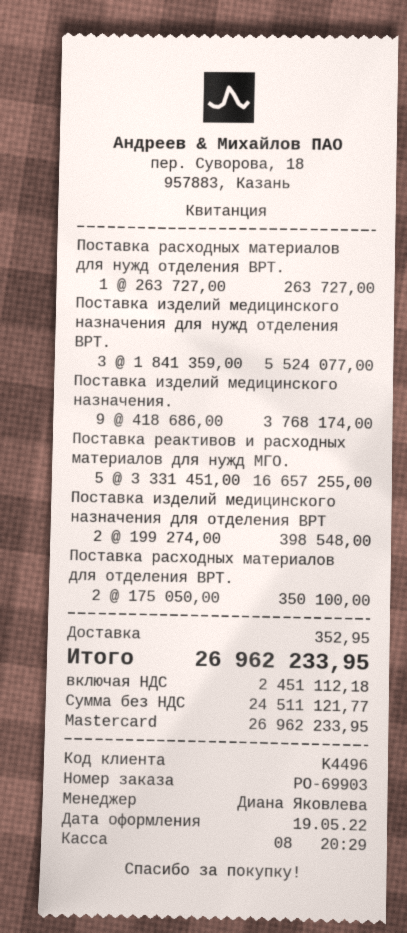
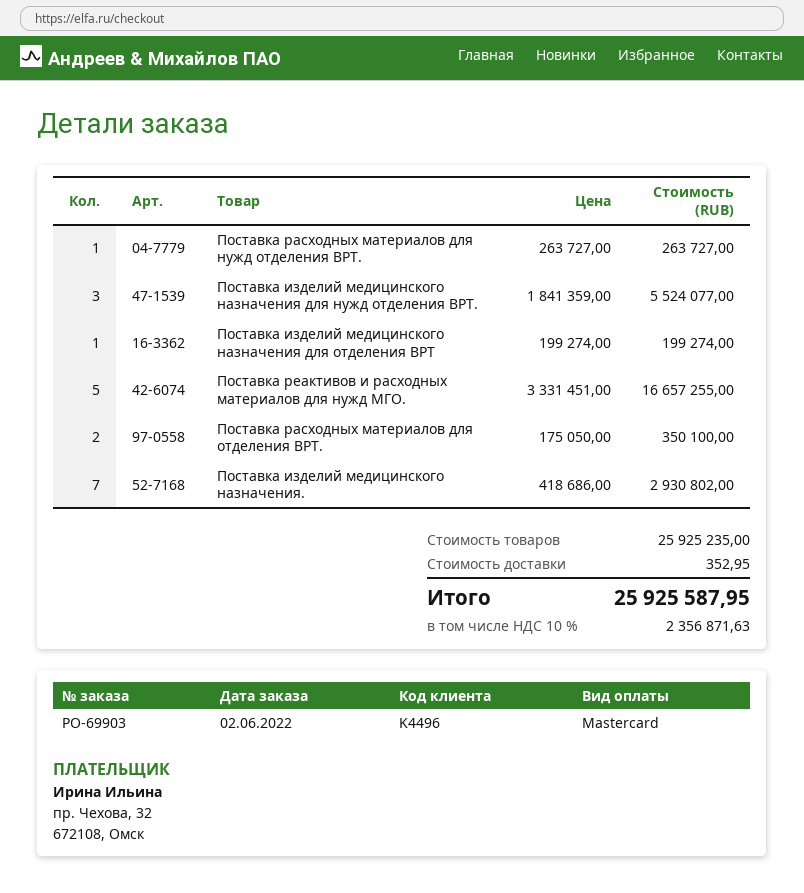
order date: 2022-05-19 -> 2022-06-02
Поставка изделий медицинского назначения.: 9 x 418686.00 = 3768174.00 -> 7 x 418686.00 = 2930802.00
Поставка изделий медицинского назначения для отделения ВРТ: 2 x 199274.00 = 398548.00 -> 1 x 199274.00 = 199274.00
tax: 2451112.18 -> 2356871.63
total: 26962233.95 -> 25925587.95

